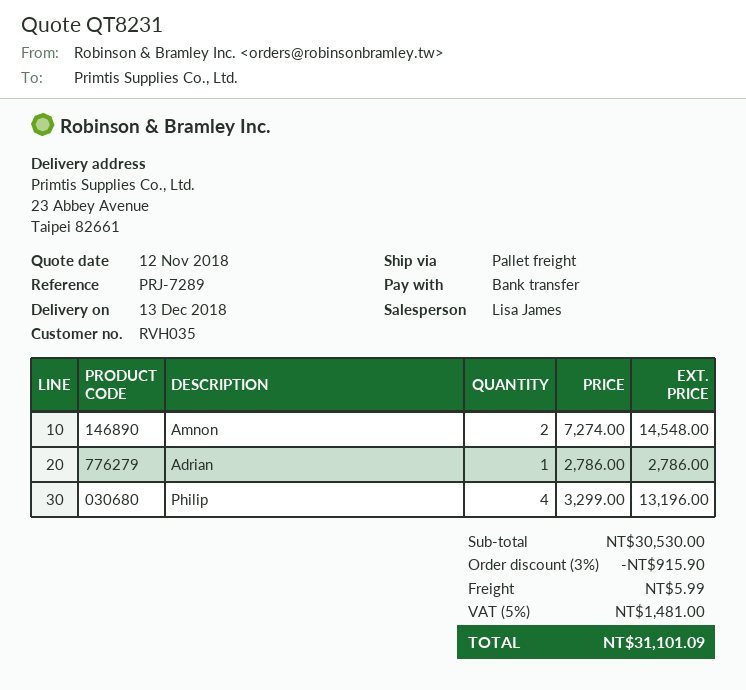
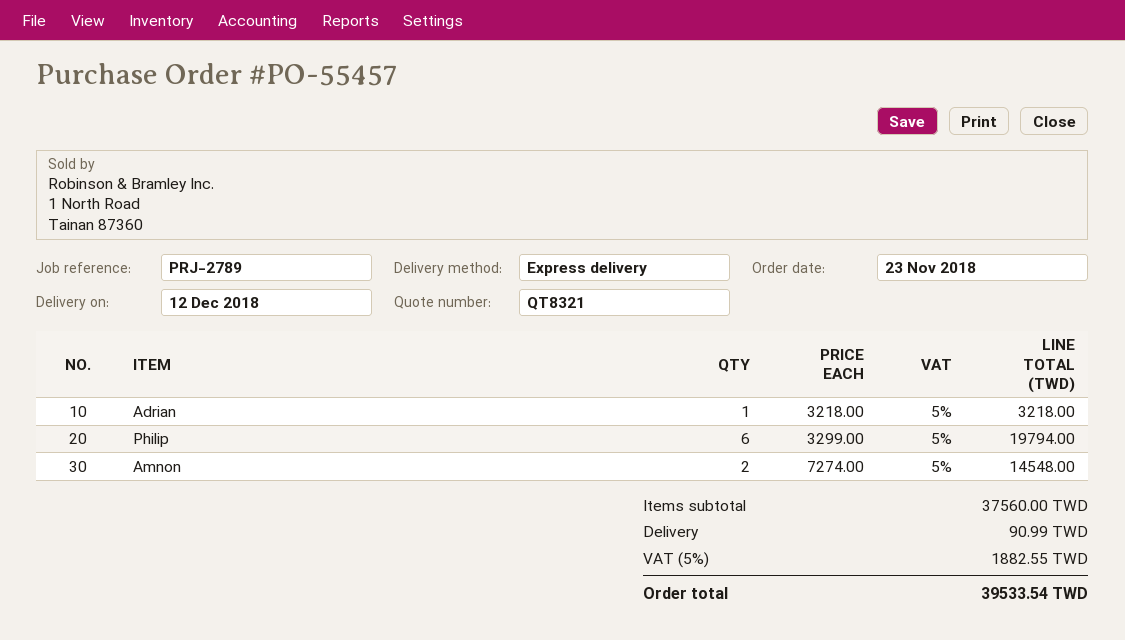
quote number: QT8231 -> QT8321
delivery date: 2018-12-13 -> 2018-12-12
reference: PRJ-7289 -> PRJ-2789
shipping method: pallet freight -> express
Adrian: 1 x 2786.00 = 2786.00 -> 1 x 3218.00 = 3218.00
Philip: 4 x 3299.00 = 13196.00 -> 6 x 3299.00 = 19794.00
subtotal: 30530.00 -> 37560.00
discount: 3% = 915.90 -> none
shipping: 5.99 -> 90.99
tax: 5% = 1481.00 -> 5% = 1882.55
total: 31101.09 -> 39533.54

